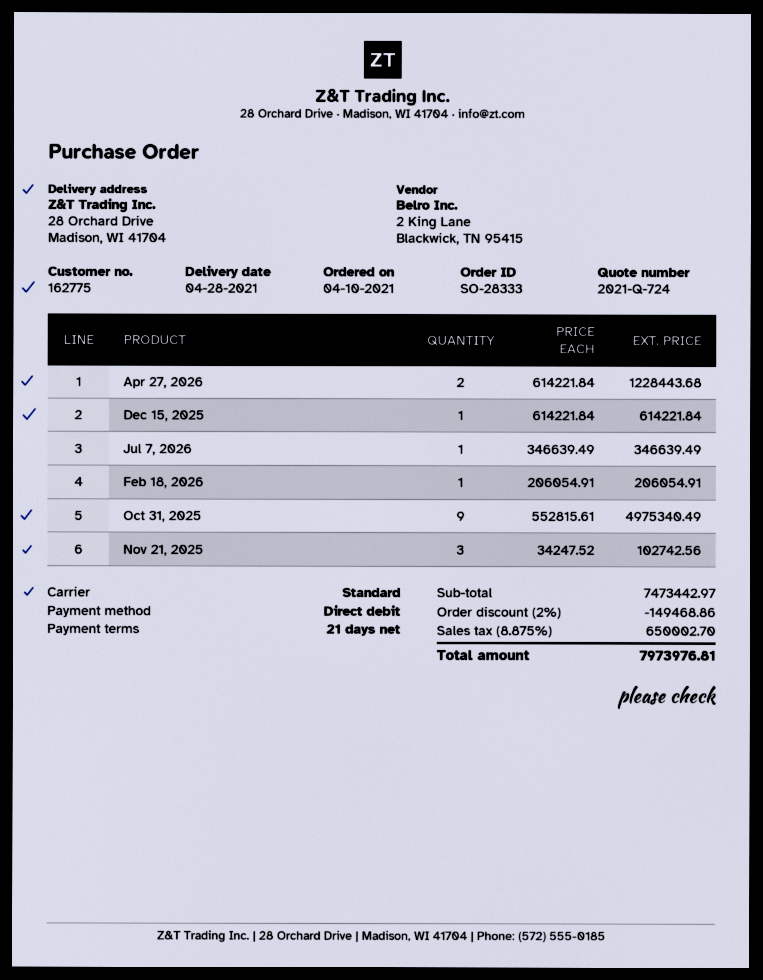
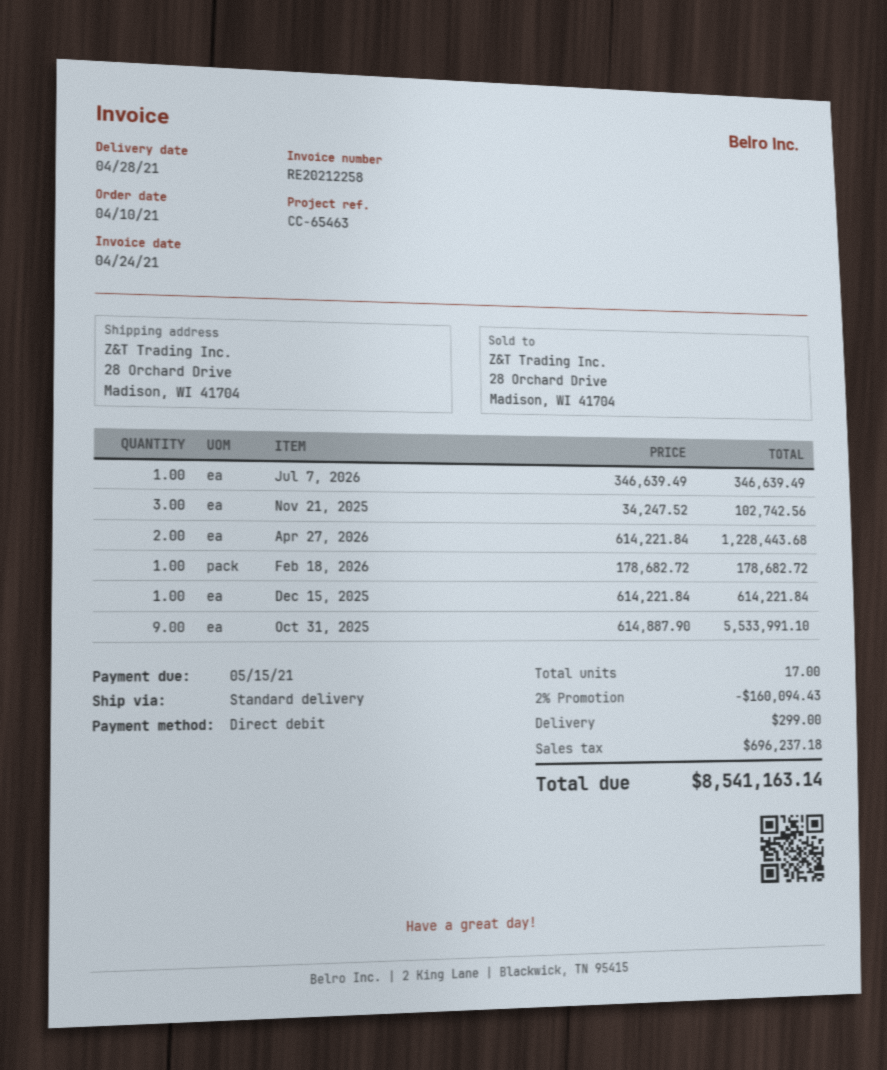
Feb 18, 2026: 1 x 206054.91 = 206054.91 -> 1 x 178682.72 = 178682.72
Oct 31, 2025: 9 x 552815.61 = 4975340.49 -> 9 x 614887.90 = 5533991.10
discount: 2% = 149468.86 -> 2% = 160094.43
shipping: none -> 299.00
tax: 650002.70 -> 696237.18
total: 7973976.81 -> 8541163.14

